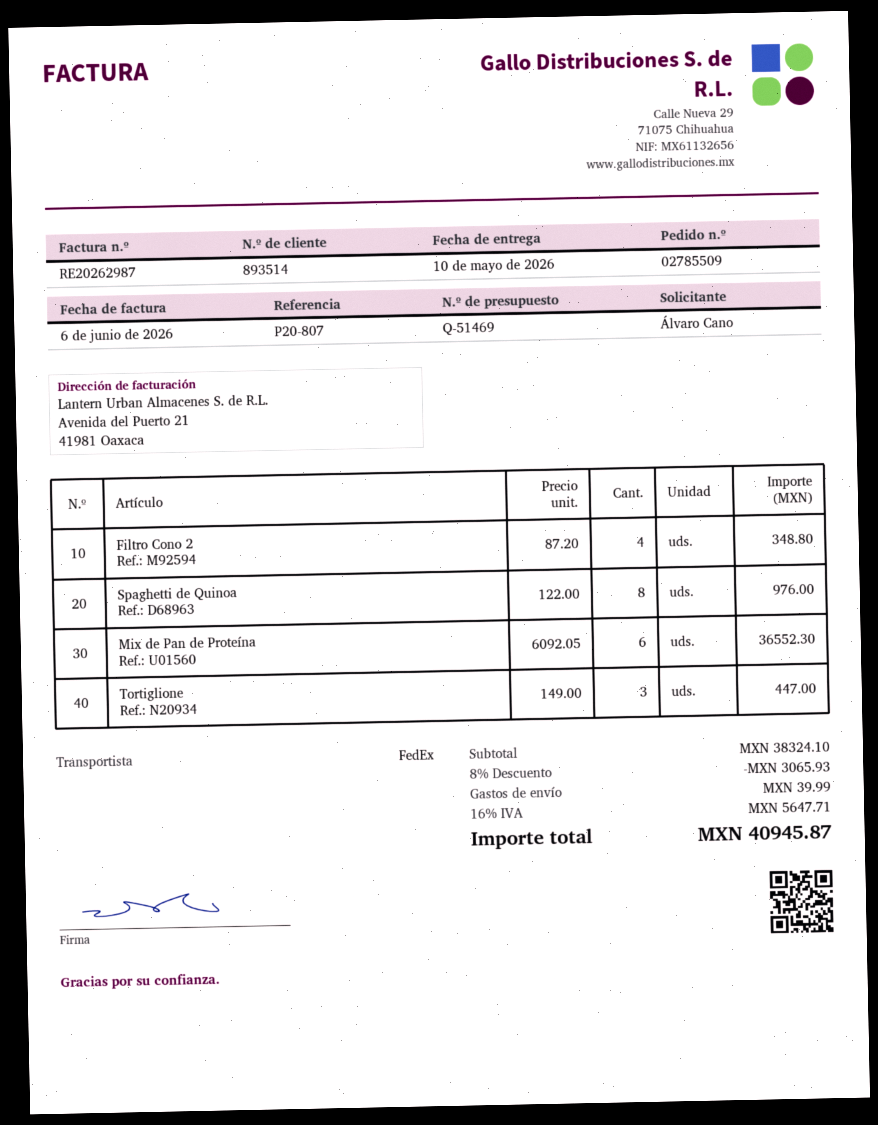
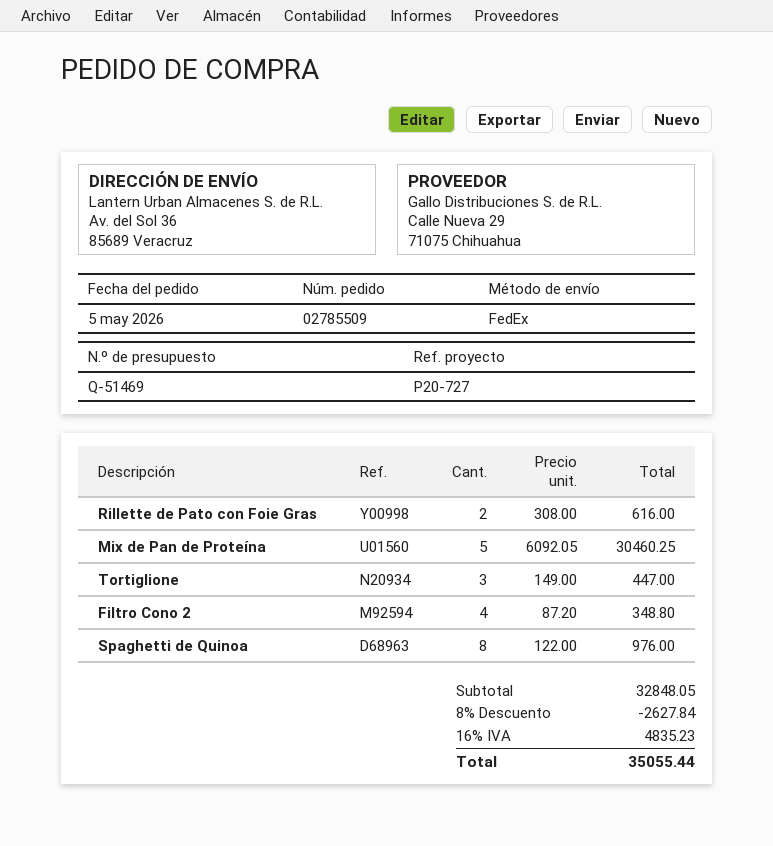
reference: P20-807 -> P20-727
Mix de Pan de Proteína: 6 x 6092.05 = 36552.30 -> 5 x 6092.05 = 30460.25
Rillette de Pato con Foie Gras: none -> 2 x 308.00 = 616.00
subtotal: 38324.10 -> 32848.05
discount: 8% = 3065.93 -> 8% = 2627.84
shipping: 39.99 -> none
tax: 16% = 5647.71 -> 16% = 4835.23
total: 40945.87 -> 35055.44

